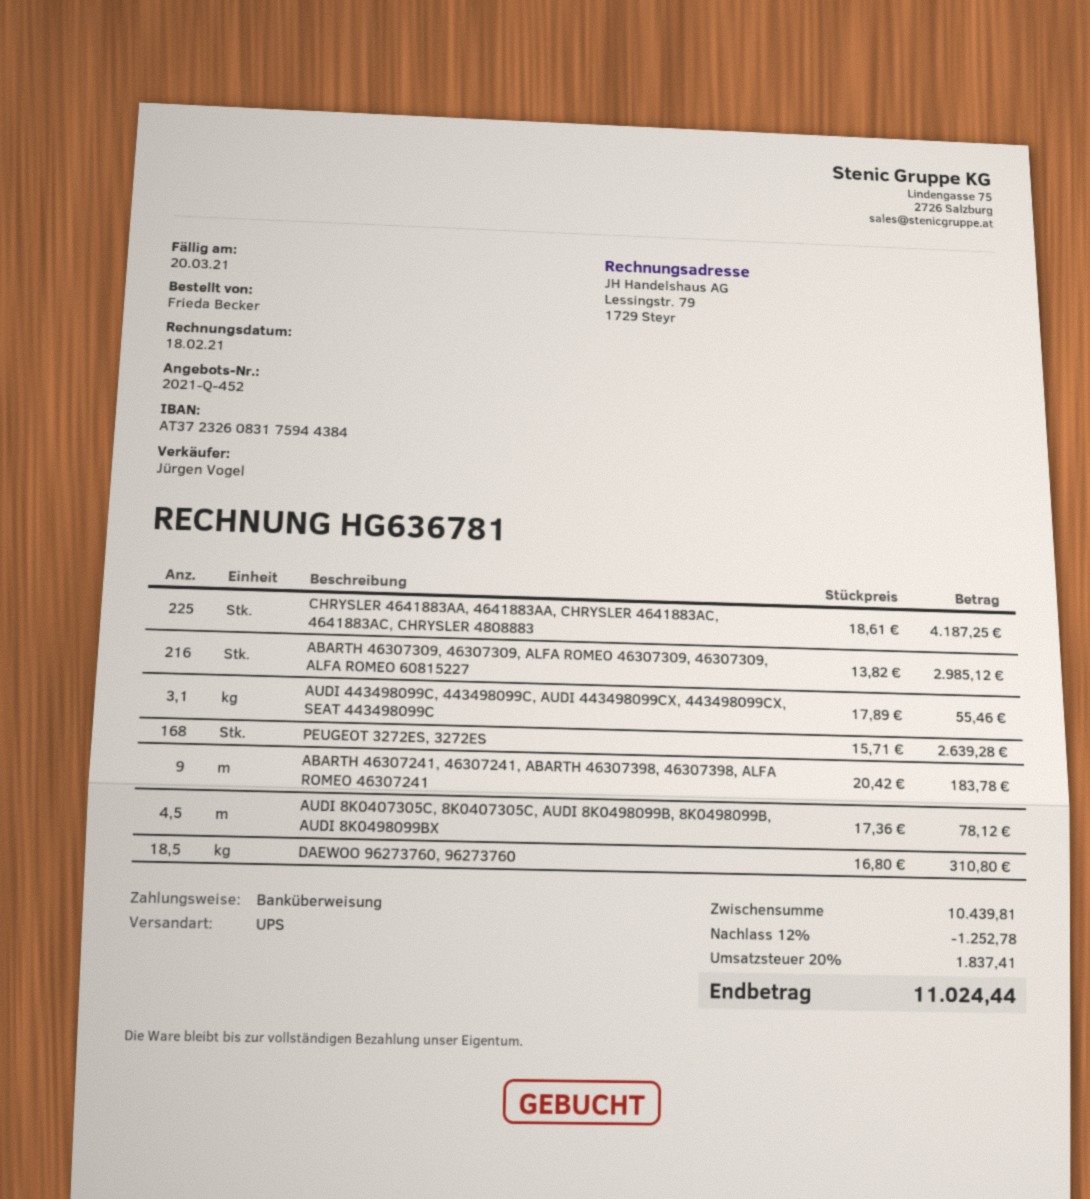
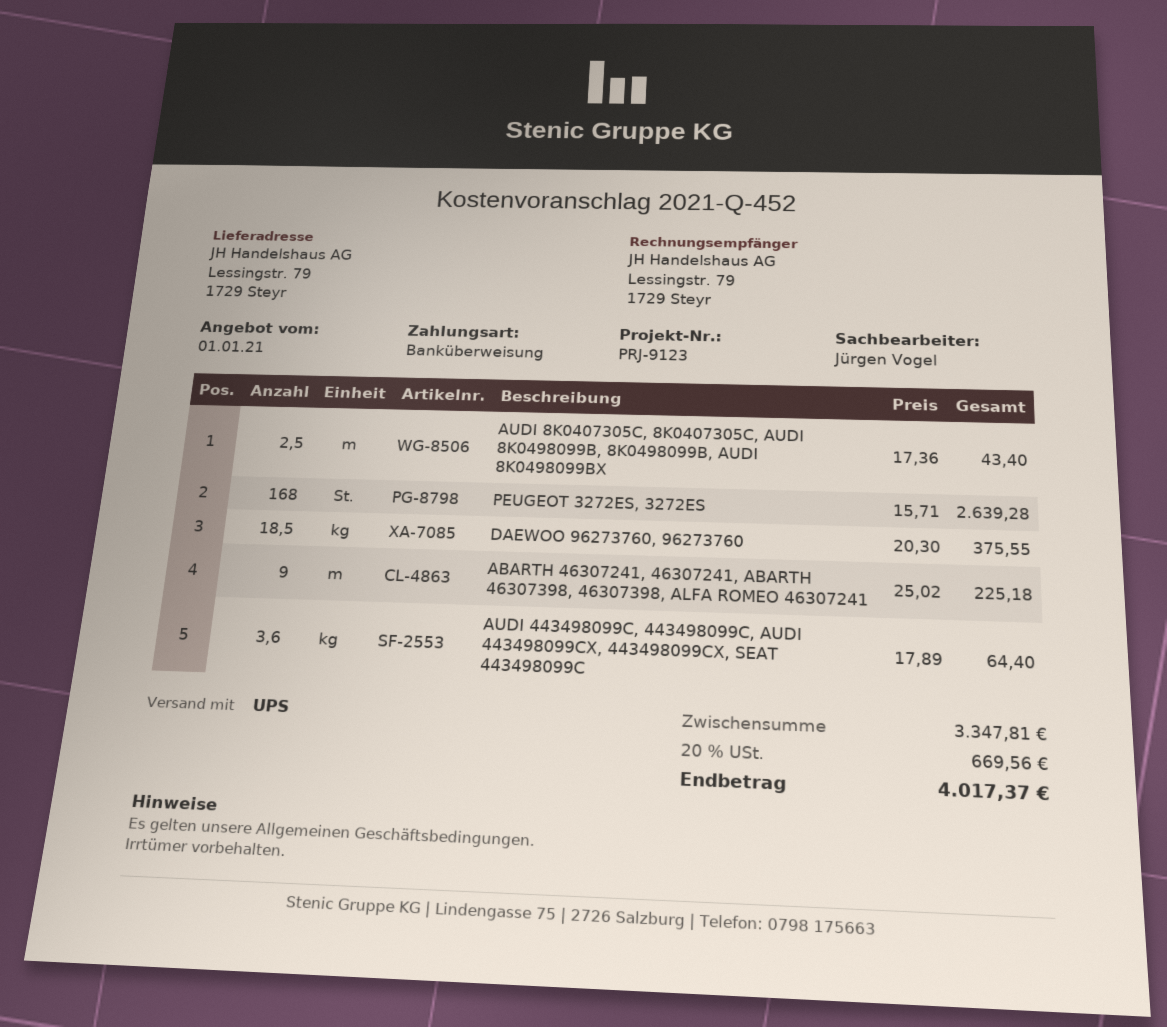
CHRYSLER 4641883AA, 4641883AA, CHRYSLER 4641883AC, 4641883AC, CHRYSLER 4808883: 225 x 18.61 = 4187.25 -> none
ABARTH 46307309, 46307309, ALFA ROMEO 46307309, 46307309, ALFA ROMEO 60815227: 216 x 13.82 = 2985.12 -> none
AUDI 443498099C, 443498099C, AUDI 443498099CX, 443498099CX, SEAT 443498099C: 3.1 x 17.89 = 55.46 -> 3.6 x 17.89 = 64.40
ABARTH 46307241, 46307241, ABARTH 46307398, 46307398, ALFA ROMEO 46307241: 9 x 20.42 = 183.78 -> 9 x 25.02 = 225.18
AUDI 8K0407305C, 8K0407305C, AUDI 8K0498099B, 8K0498099B, AUDI 8K0498099BX: 4.5 x 17.36 = 78.12 -> 2.5 x 17.36 = 43.40
DAEWOO 96273760, 96273760: 18.5 x 16.80 = 310.80 -> 18.5 x 20.30 = 375.55
subtotal: 10439.81 -> 3347.81
discount: 12% = 1252.78 -> none
tax: 20% = 1837.41 -> 20% = 669.56
total: 11024.44 -> 4017.37

